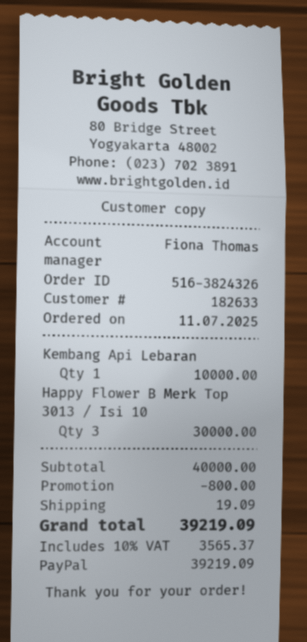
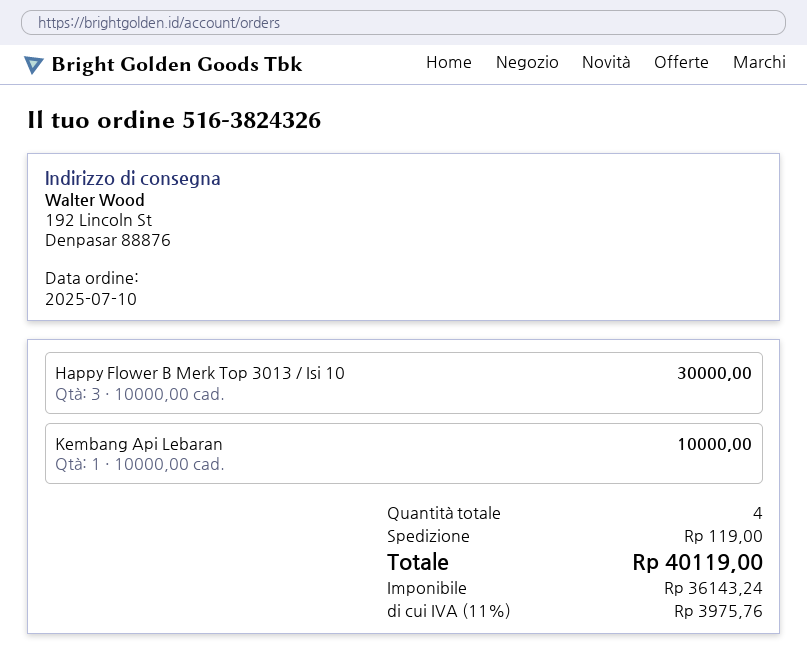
order date: 2025-07-11 -> 2025-07-10
discount: 800.00 -> none
shipping: 19.09 -> 119.00
tax: 10% = 3565.37 -> 11% = 3975.76
total: 39219.09 -> 40119.00

